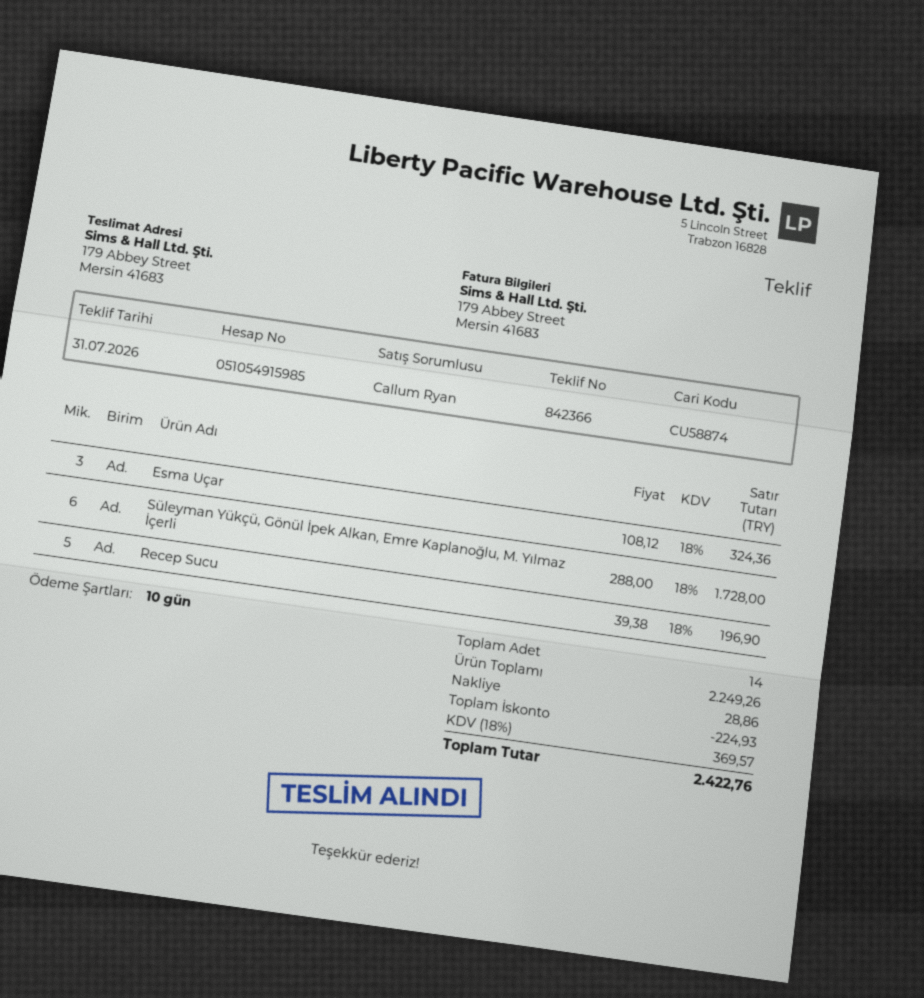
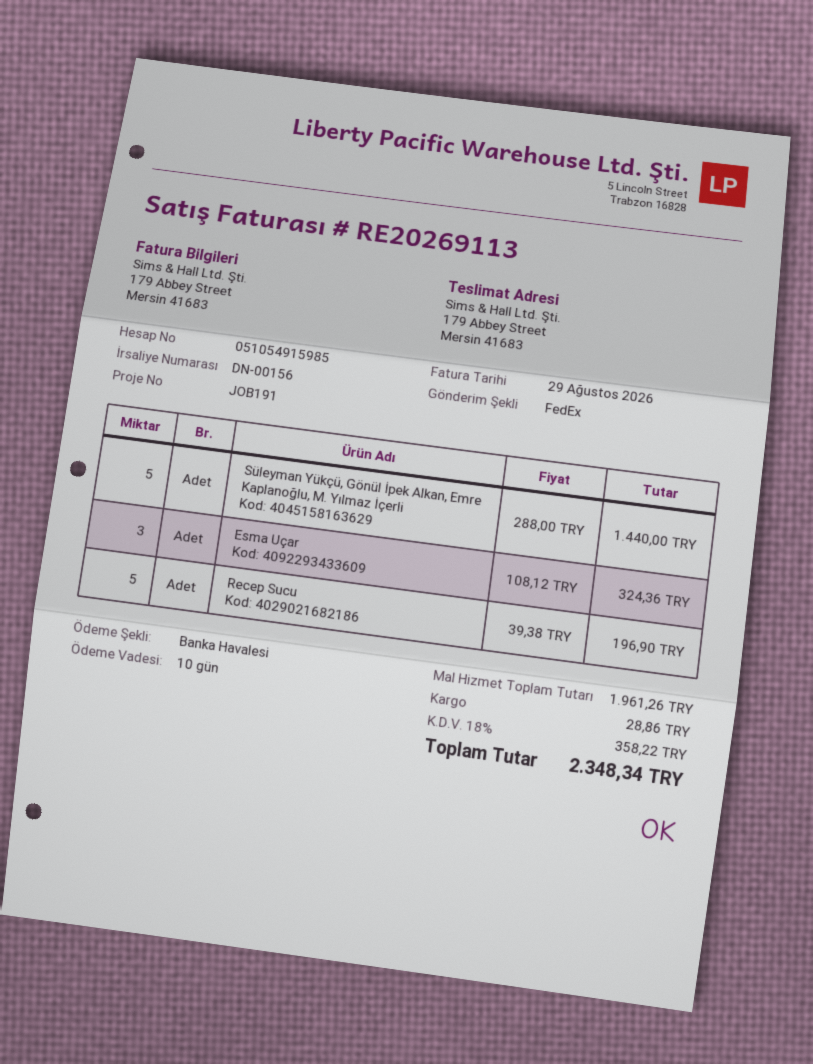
Süleyman Yükçü, Gönül İpek Alkan, Emre Kaplanoğlu, M. Yılmaz İçerli: 6 x 288.00 = 1728.00 -> 5 x 288.00 = 1440.00
subtotal: 2249.26 -> 1961.26
discount: 224.93 -> none
tax: 18% = 369.57 -> 18% = 358.22
total: 2422.76 -> 2348.34

